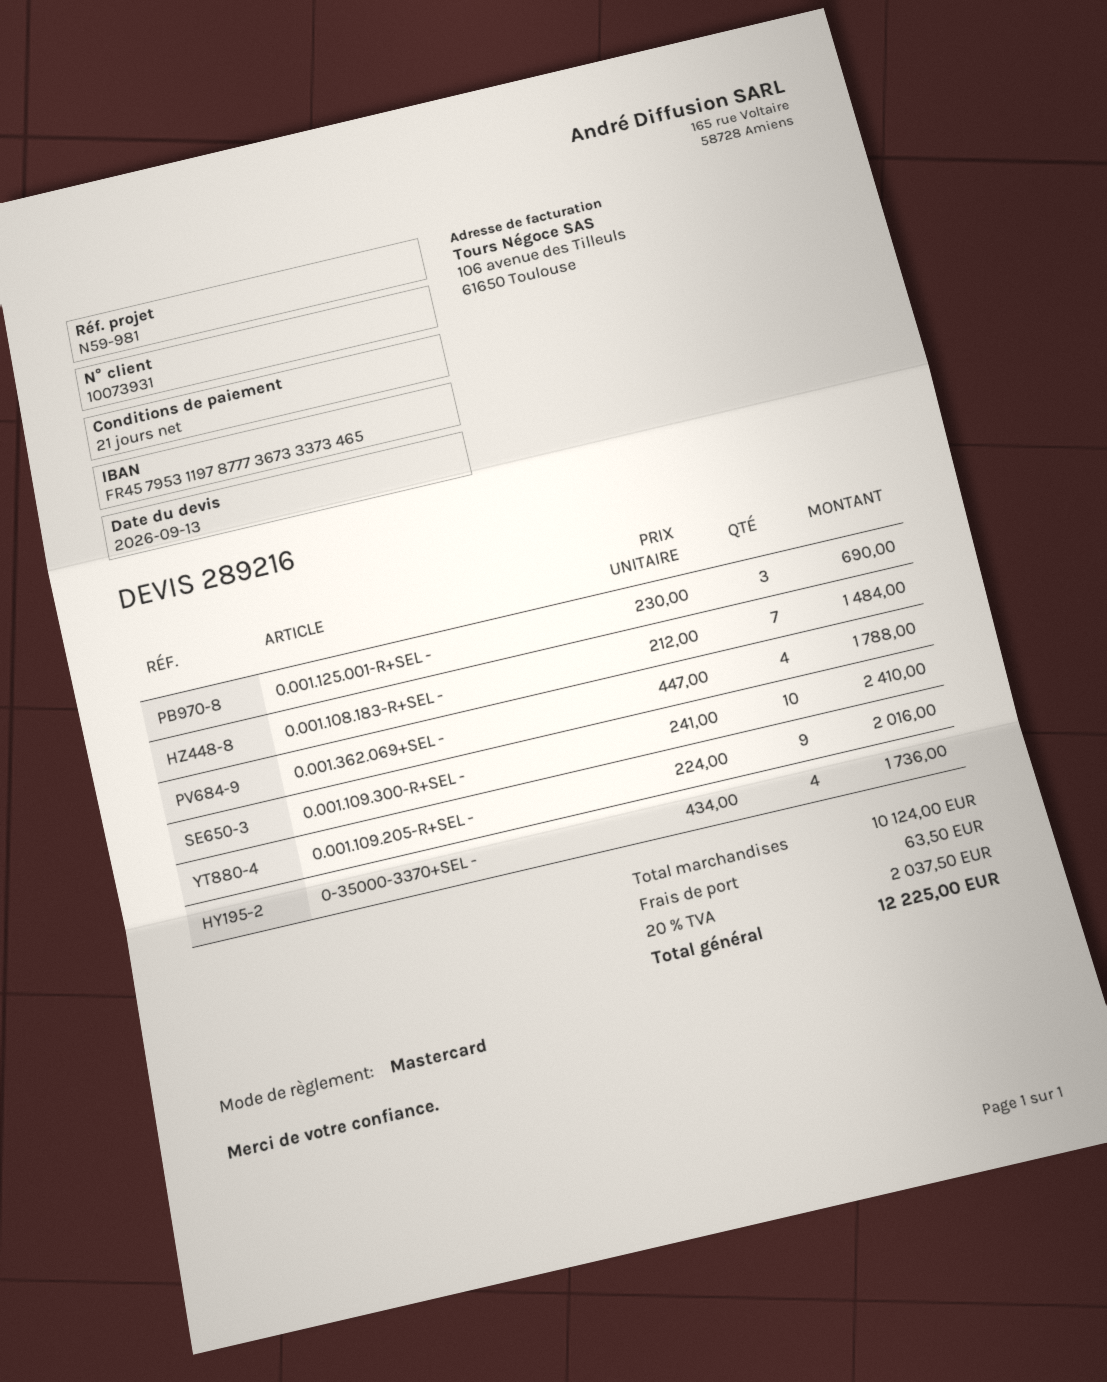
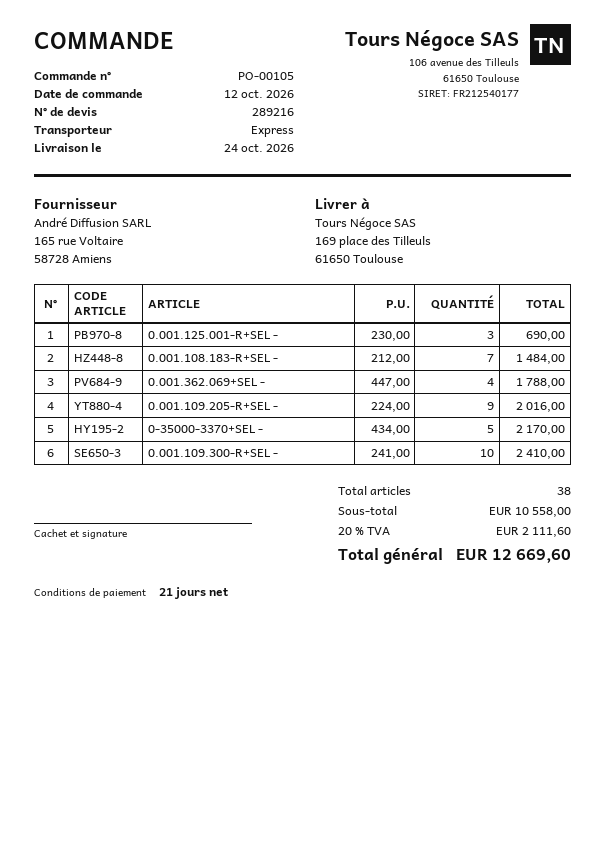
0-35000-3370+SEL -: 4 x 434.00 = 1736.00 -> 5 x 434.00 = 2170.00
subtotal: 10124.00 -> 10558.00
shipping: 63.50 -> none
tax: 20% = 2037.50 -> 20% = 2111.60
total: 12225.00 -> 12669.60

